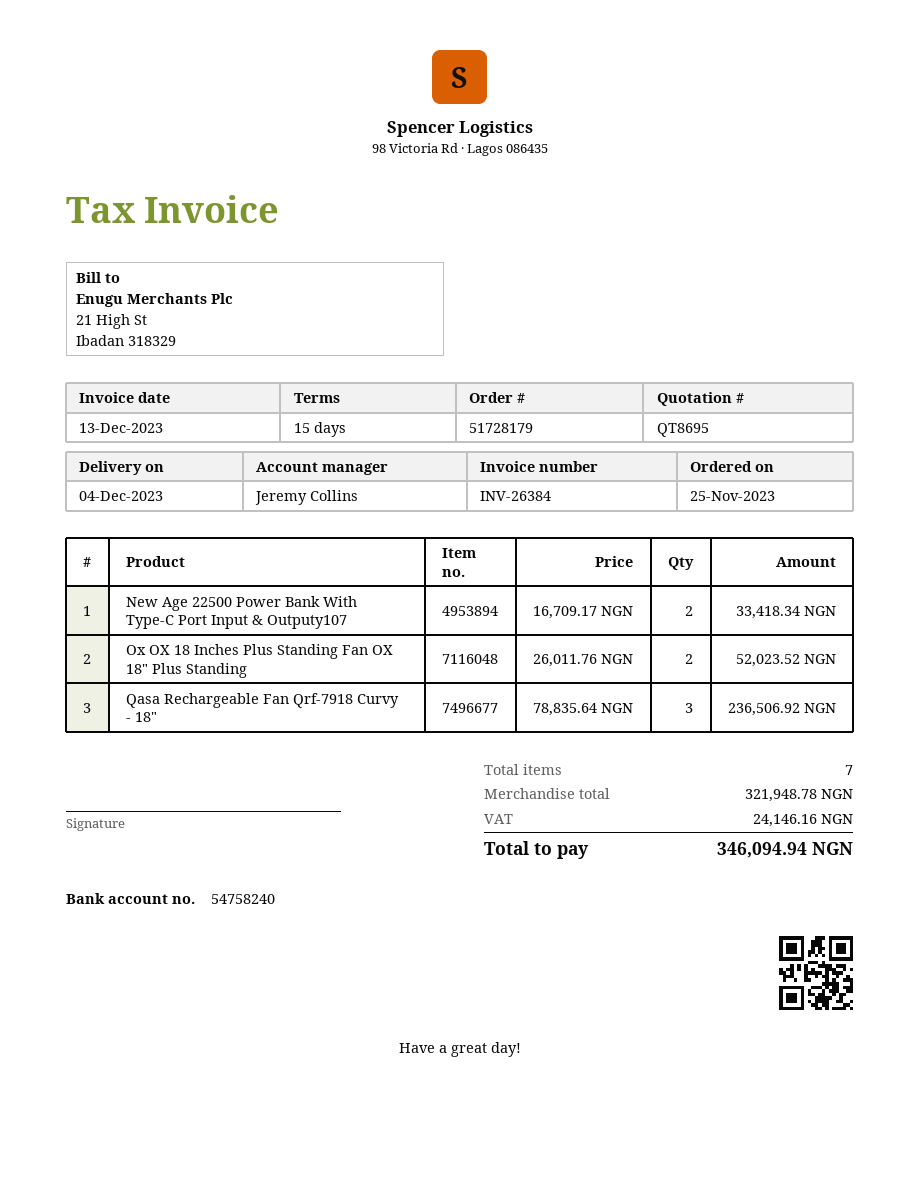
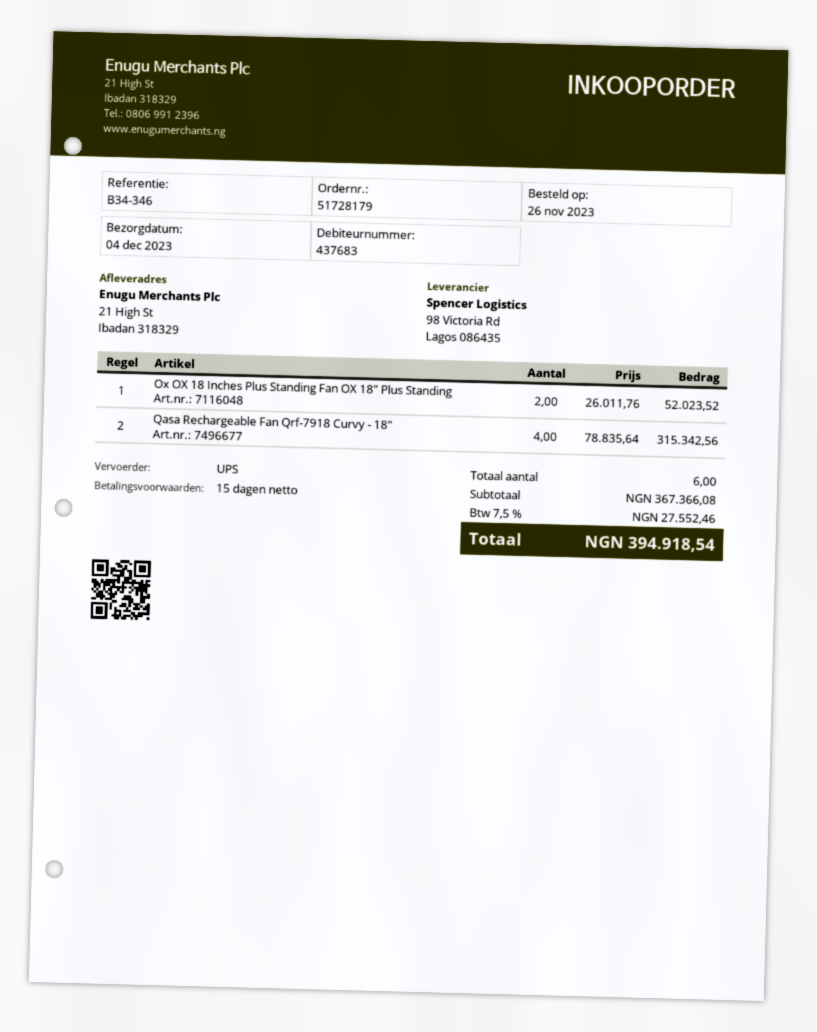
order date: 2023-11-25 -> 2023-11-26
New Age 22500 Power Bank With Type-C Port Input & Outputy107: 2 x 16709.17 = 33418.34 -> none
Qasa Rechargeable Fan Qrf-7918 Curvy - 18": 3 x 78835.64 = 236506.92 -> 4 x 78835.64 = 315342.56
total quantity: 7 -> 6
subtotal: 321948.78 -> 367366.08
tax: 24146.16 -> 27552.46
total: 346094.94 -> 394918.54

